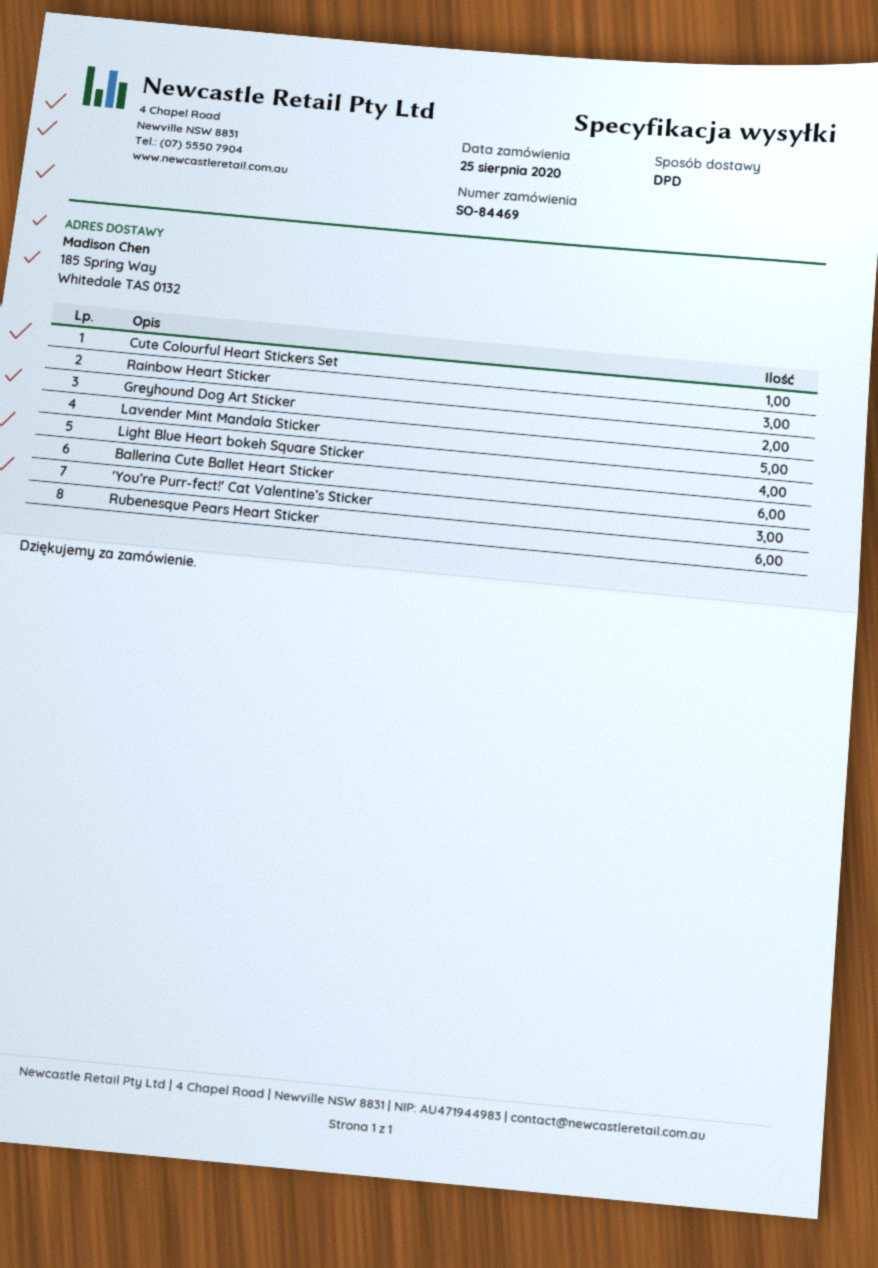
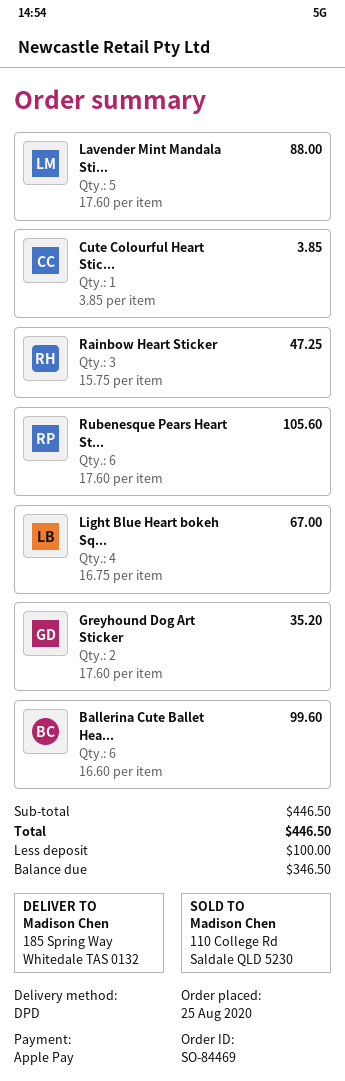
'You’re Purr-fect!' Cat Valentine’s Sticker: 3 -> none

